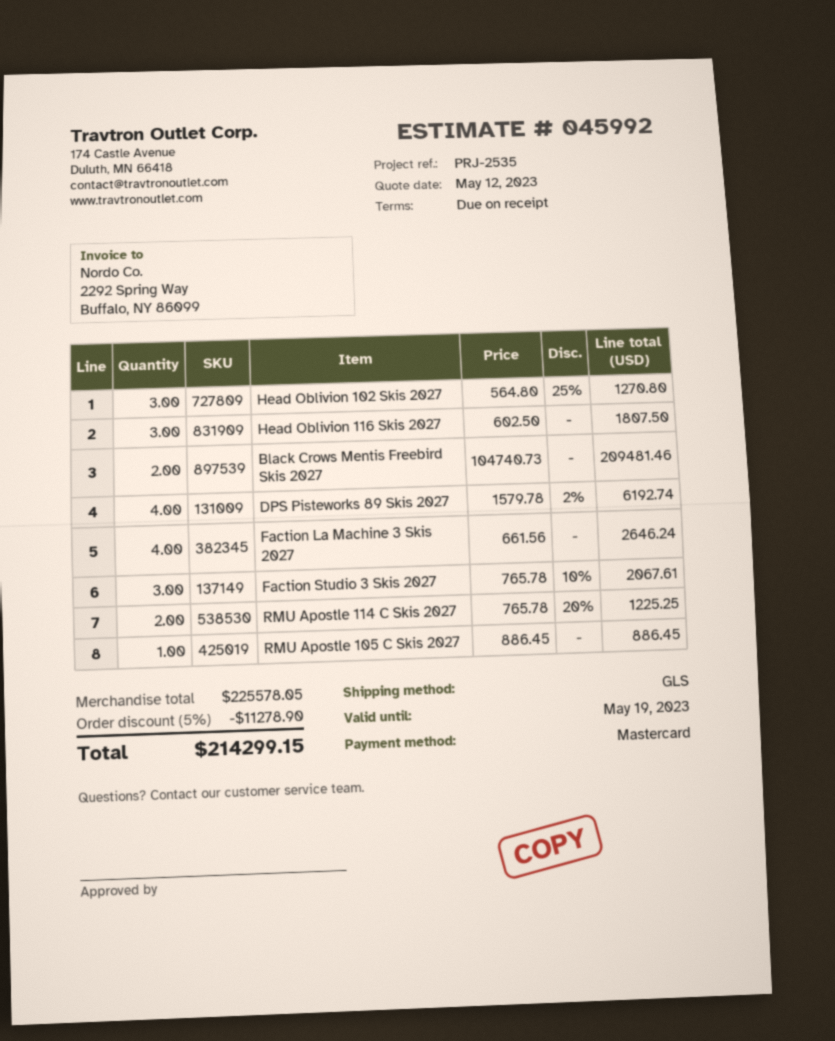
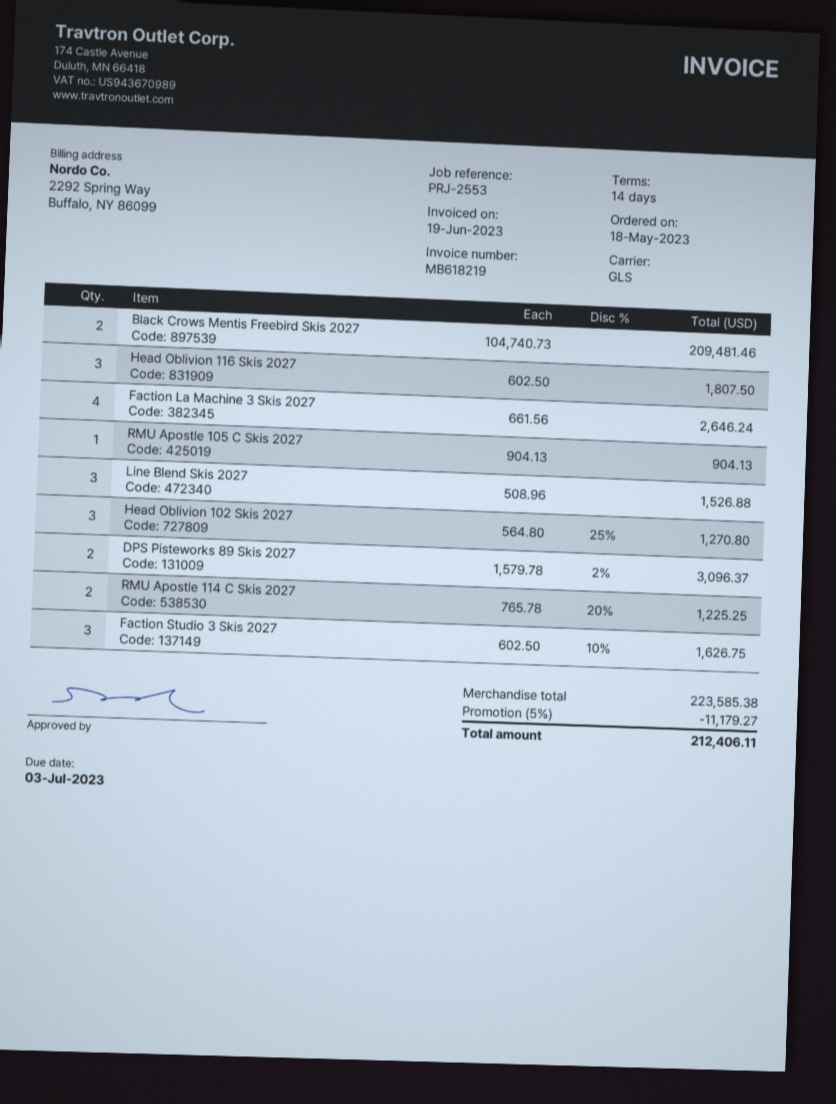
payment terms: on receipt -> 14 days
reference: PRJ-2535 -> PRJ-2553
DPS Pisteworks 89 Skis 2027: 4 x 1579.78 - 2% = 6192.74 -> 2 x 1579.78 - 2% = 3096.37
Faction Studio 3 Skis 2027: 3 x 765.78 - 10% = 2067.61 -> 3 x 602.50 - 10% = 1626.75
RMU Apostle 105 C Skis 2027: 1 x 886.45 = 886.45 -> 1 x 904.13 = 904.13
Line Blend Skis 2027: none -> 3 x 508.96 = 1526.88
subtotal: 225578.05 -> 223585.38
discount: 5% = 11278.90 -> 5% = 11179.27
total: 214299.15 -> 212406.11

